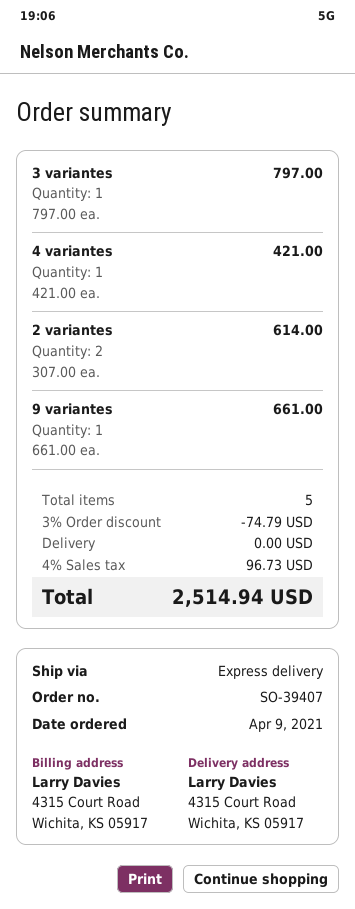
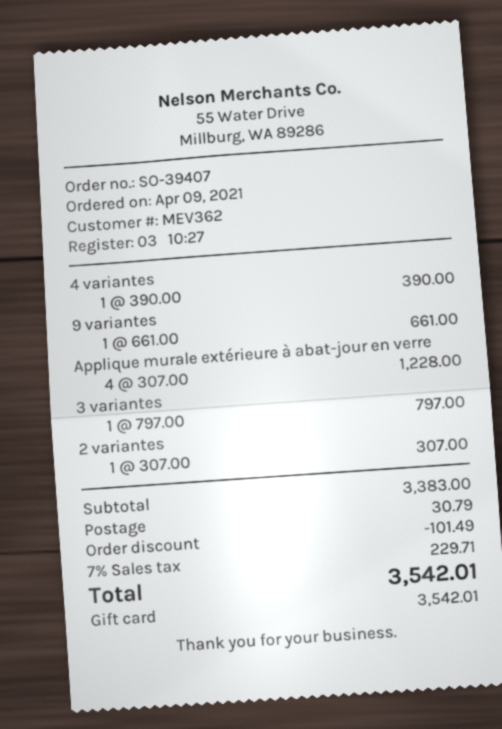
4 variantes: 1 x 421.00 = 421.00 -> 1 x 390.00 = 390.00
2 variantes: 2 x 307.00 = 614.00 -> 1 x 307.00 = 307.00
Applique murale extérieure à abat-jour en verre: none -> 4 x 307.00 = 1228.00
discount: 74.79 -> 101.49
shipping: 0.00 -> 30.79
tax: 4% = 96.73 -> 7% = 229.71
total: 2514.94 -> 3542.01

